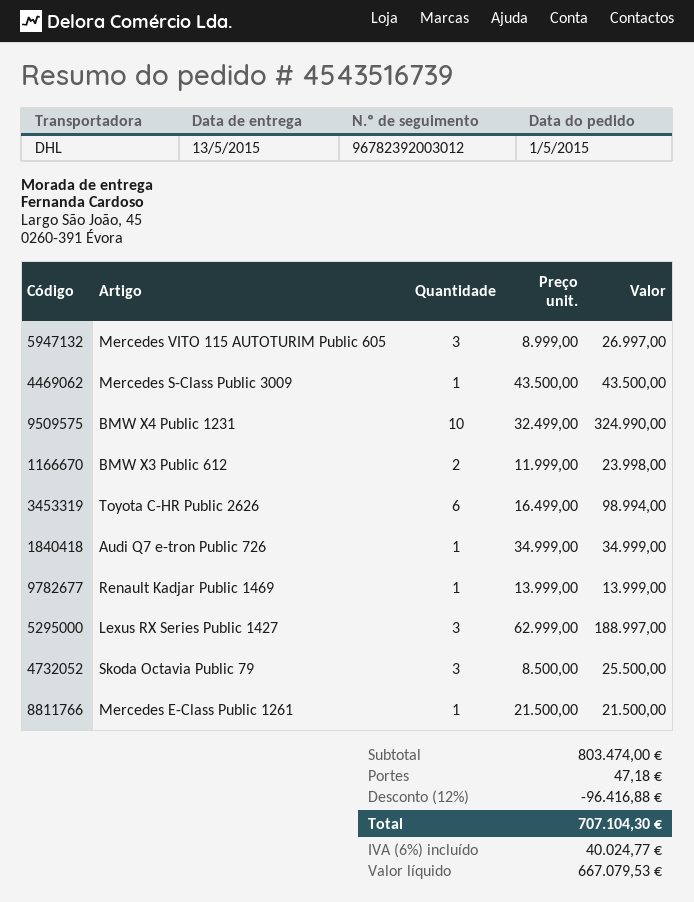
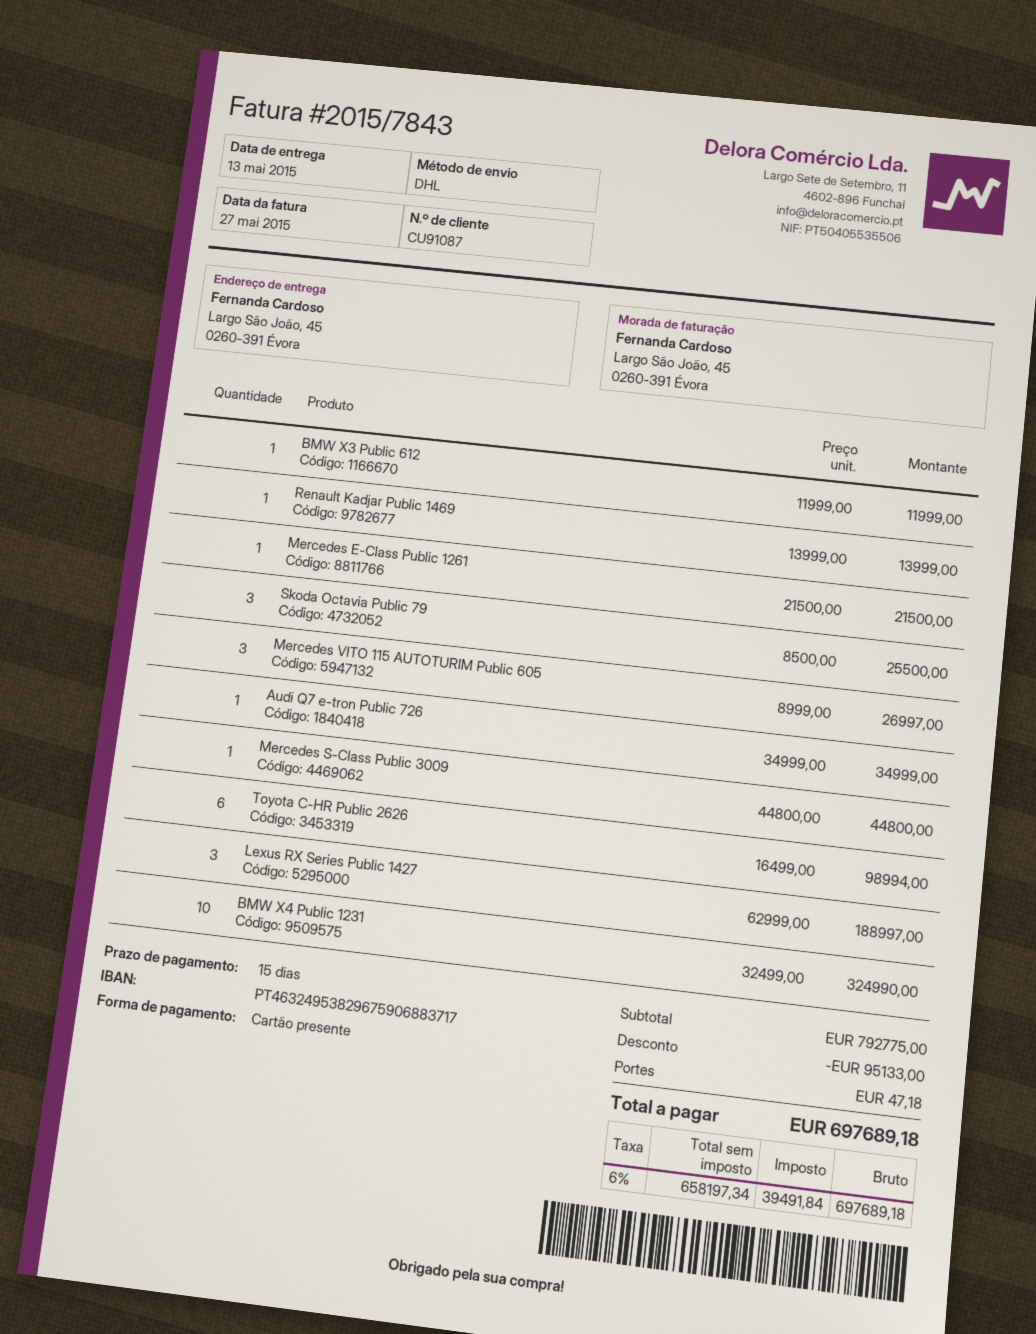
Mercedes S-Class Public 3009: 1 x 43500.00 = 43500.00 -> 1 x 44800.00 = 44800.00
BMW X3 Public 612: 2 x 11999.00 = 23998.00 -> 1 x 11999.00 = 11999.00
subtotal: 803474.00 -> 792775.00
discount: 96416.88 -> 95133.00
net: 667079.53 -> 658197.34
tax: 6% = 40024.77 -> 6% = 39491.84
total: 707104.30 -> 697689.18

